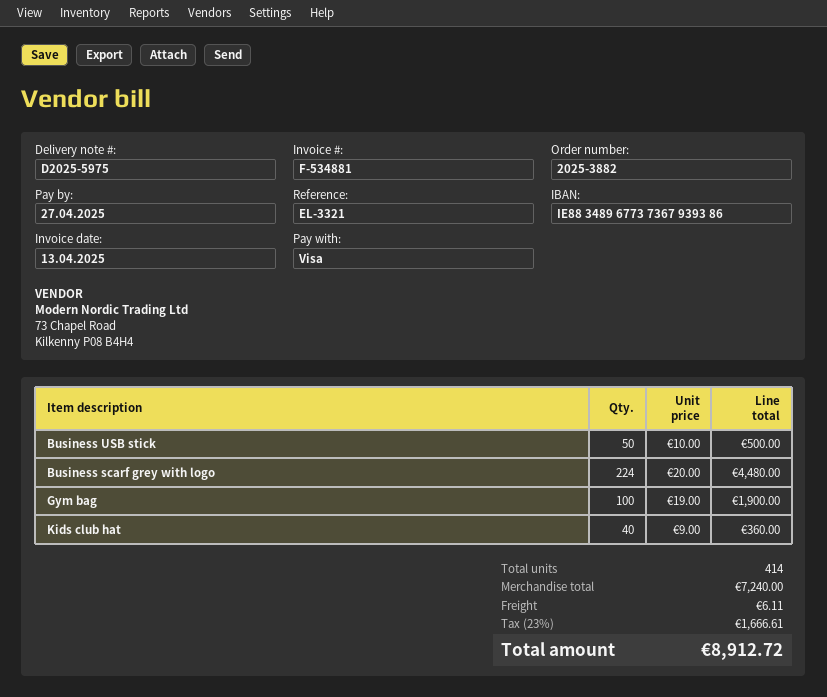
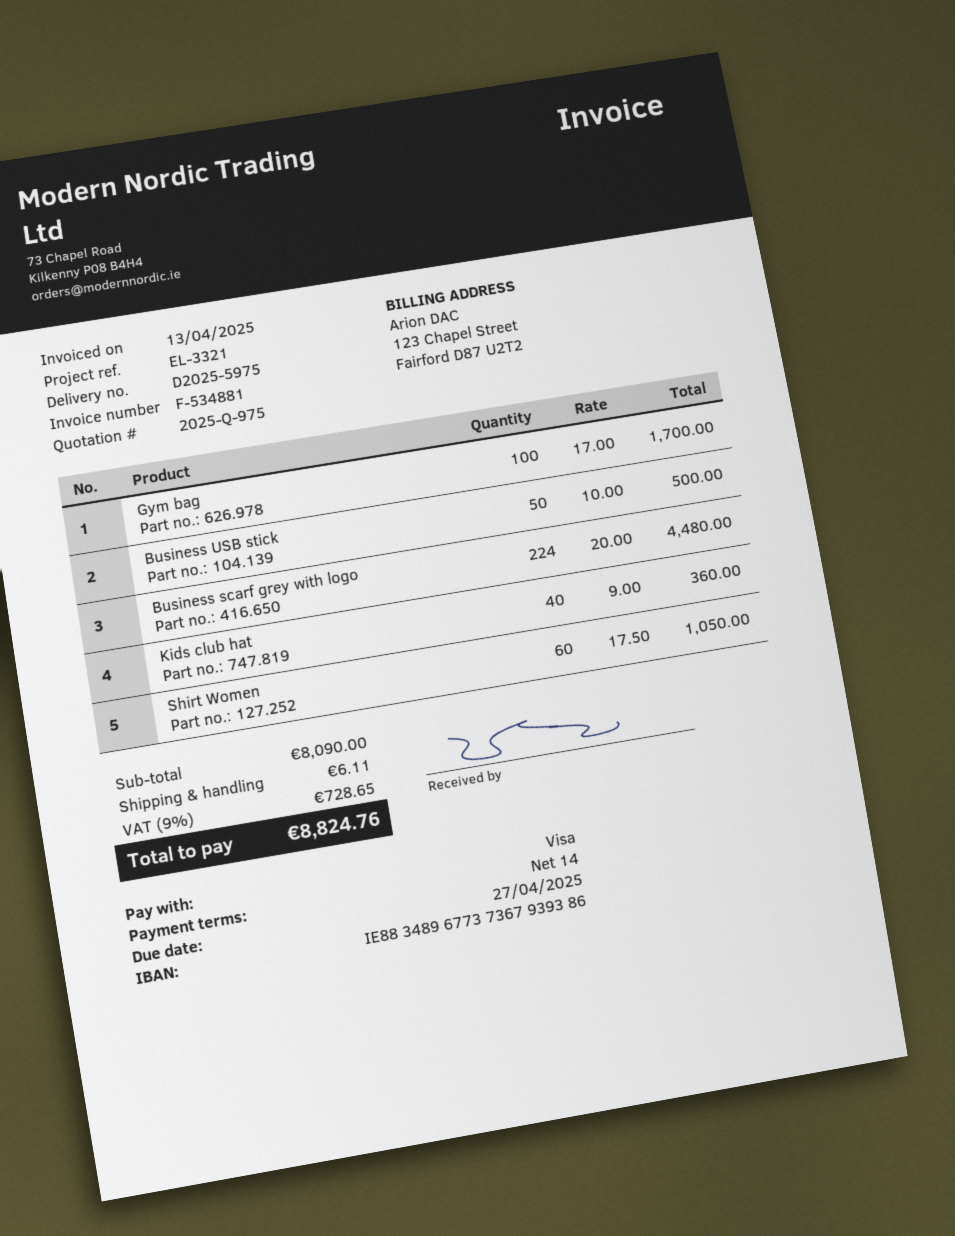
Gym bag: 100 x 19.00 = 1900.00 -> 100 x 17.00 = 1700.00
Shirt Women: none -> 60 x 17.50 = 1050.00
subtotal: 7240.00 -> 8090.00
tax: 23% = 1666.61 -> 9% = 728.65
total: 8912.72 -> 8824.76

